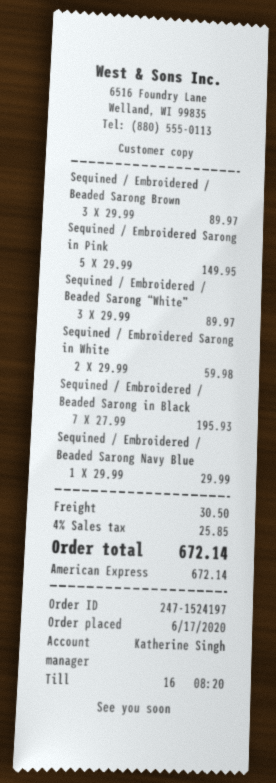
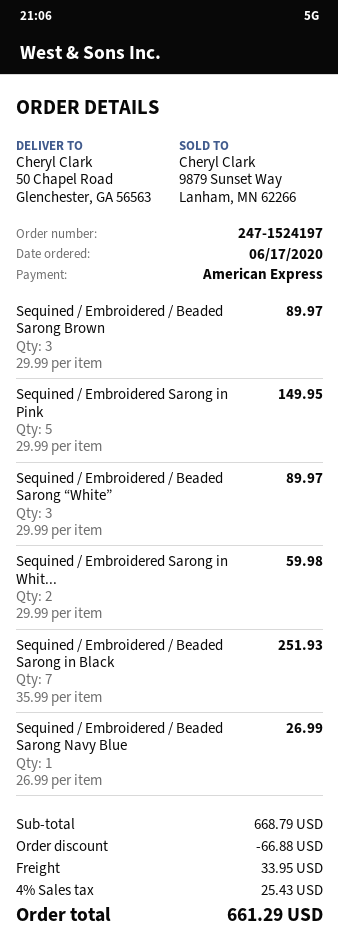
Sequined / Embroidered / Beaded Sarong in Black: 7 x 27.99 = 195.93 -> 7 x 35.99 = 251.93
Sequined / Embroidered / Beaded Sarong Navy Blue: 1 x 29.99 = 29.99 -> 1 x 26.99 = 26.99
discount: none -> 66.88
shipping: 30.50 -> 33.95
tax: 4% = 25.85 -> 4% = 25.43
total: 672.14 -> 661.29

